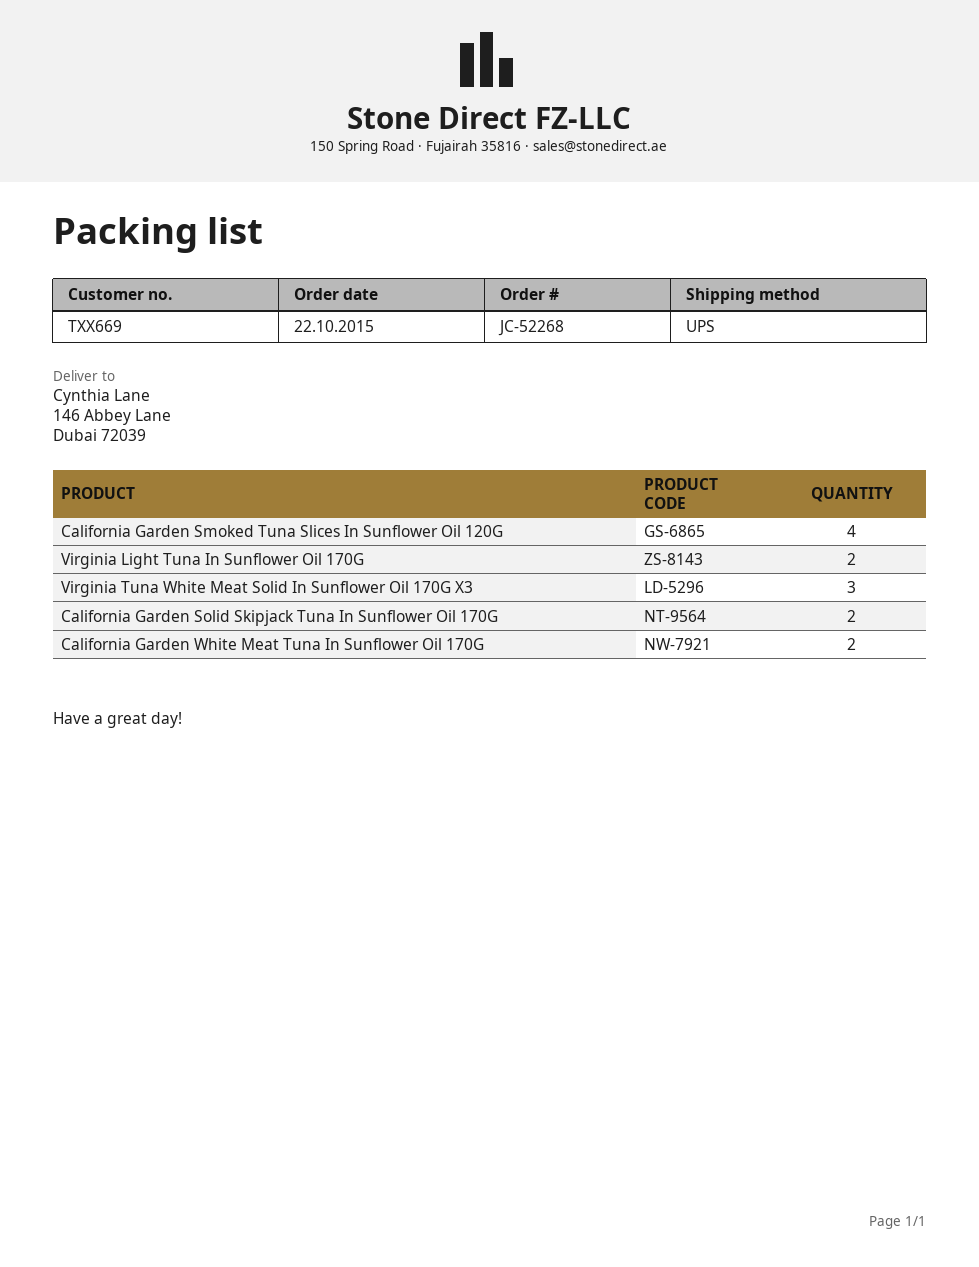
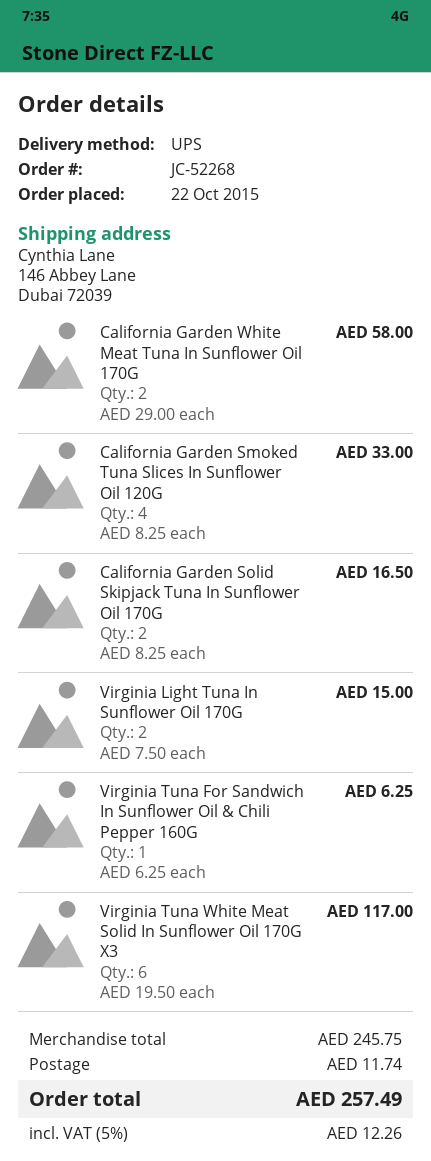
Virginia Tuna White Meat Solid In Sunflower Oil 170G X3: 3 -> 6
Virginia Tuna For Sandwich In Sunflower Oil & Chili Pepper 160G: none -> 1

